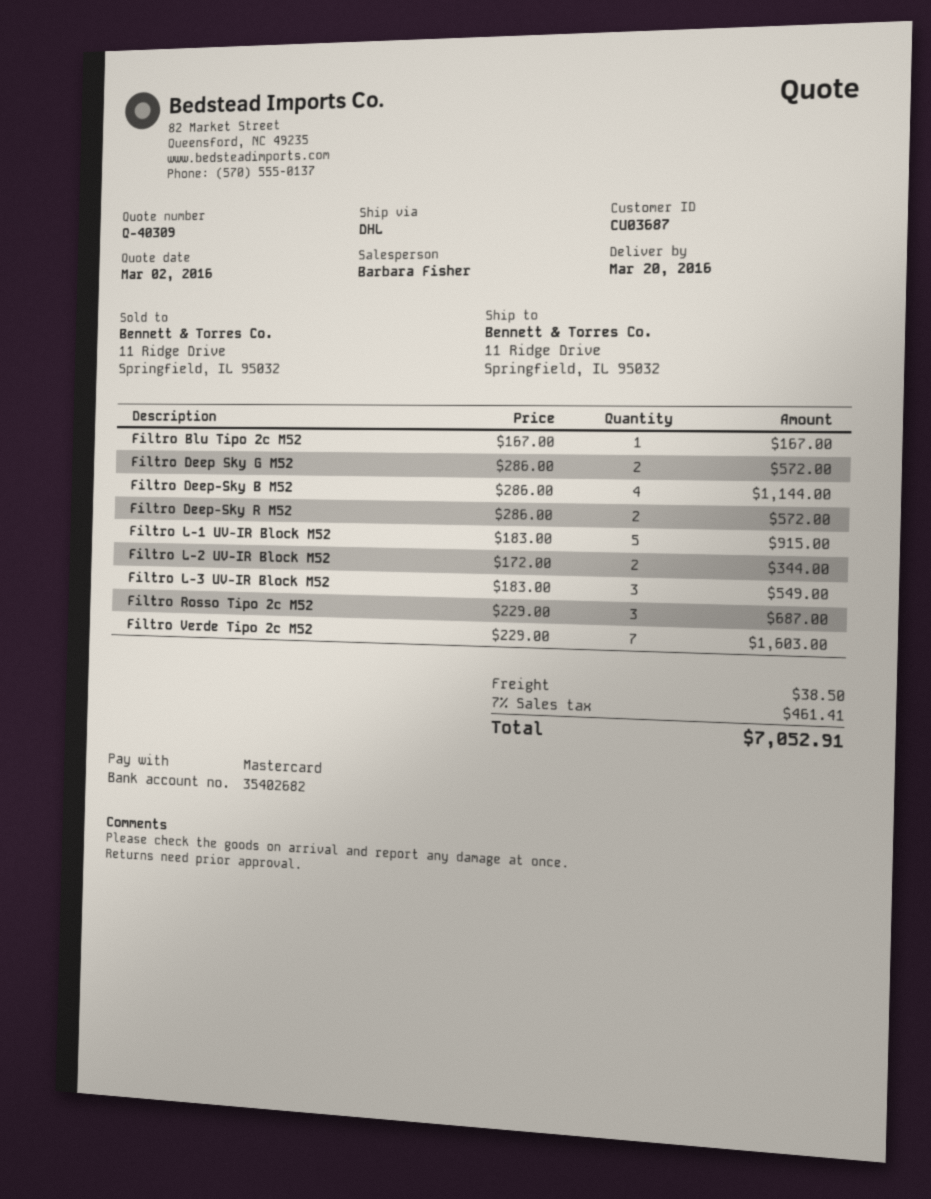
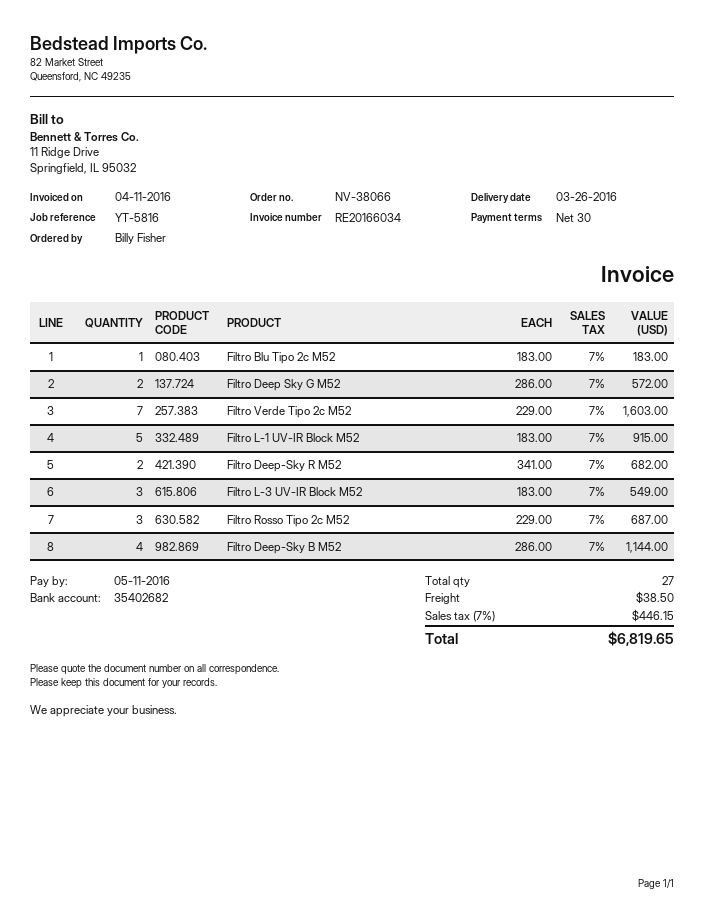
delivery date: 2016-03-20 -> 2016-03-26
Filtro Blu Tipo 2c M52: 1 x 167.00 = 167.00 -> 1 x 183.00 = 183.00
Filtro Deep-Sky R M52: 2 x 286.00 = 572.00 -> 2 x 341.00 = 682.00
Filtro L-2 UV-IR Block M52: 2 x 172.00 = 344.00 -> none
tax: 7% = 461.41 -> 7% = 446.15
total: 7052.91 -> 6819.65

